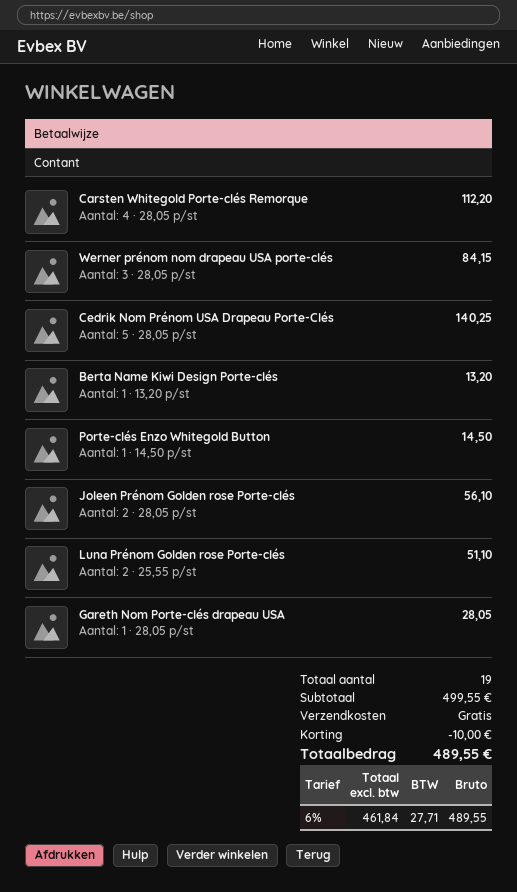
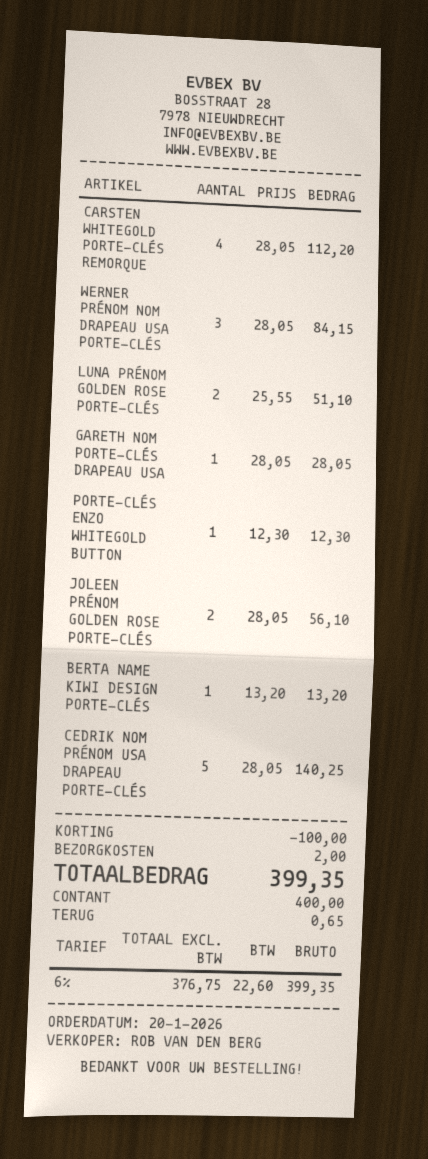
Porte-clés Enzo Whitegold Button: 1 x 14.50 = 14.50 -> 1 x 12.30 = 12.30
discount: 10.00 -> 100.00
shipping: 0.00 -> 2.00
net: 461.84 -> 376.75
tax: 6% = 27.71 -> 6% = 22.60
total: 489.55 -> 399.35

